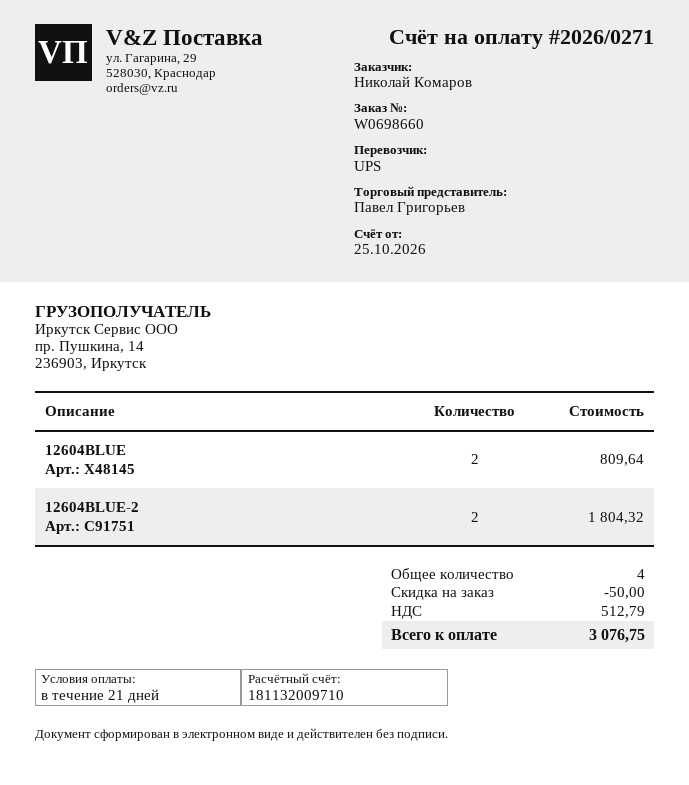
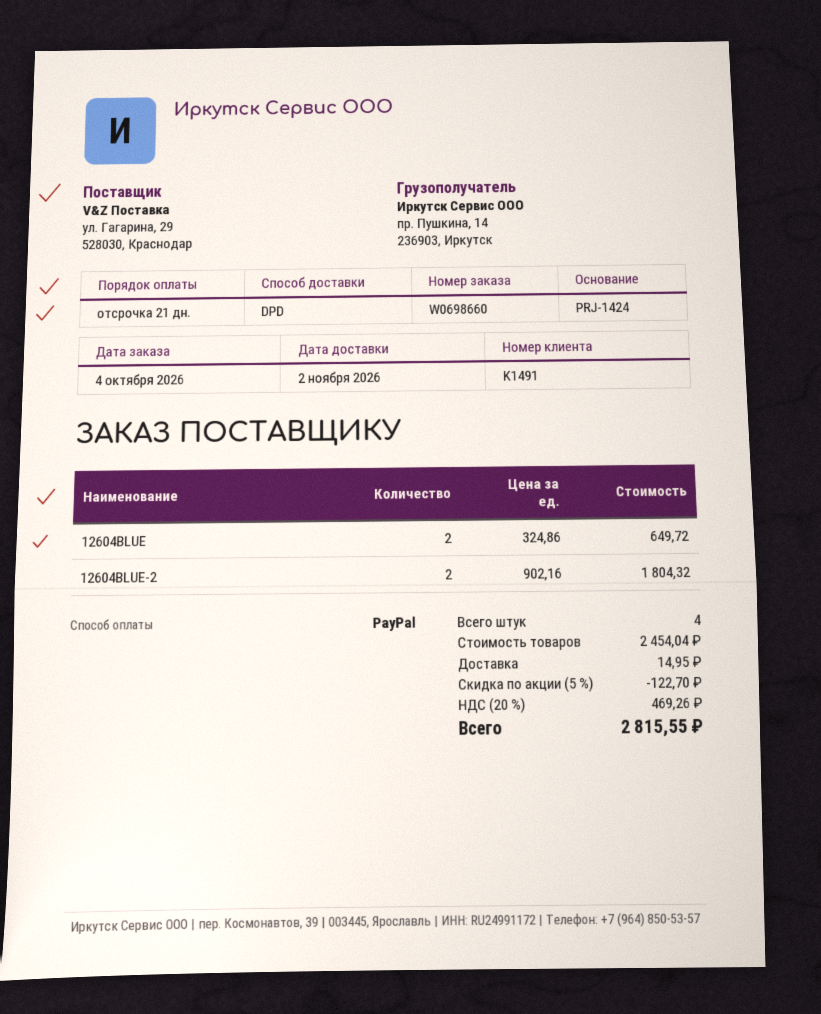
shipping method: UPS -> DPD
12604BLUE: 2 for 809.64 -> 2 for 649.72
discount: 50.00 -> 122.70
shipping: none -> 14.95
tax: 512.79 -> 469.26
total: 3076.75 -> 2815.55

